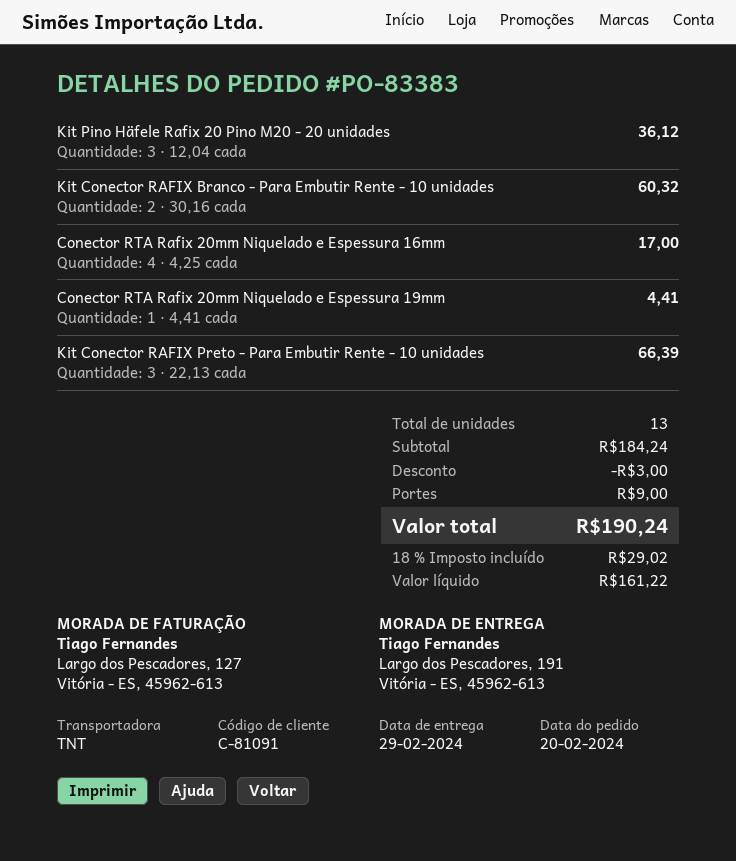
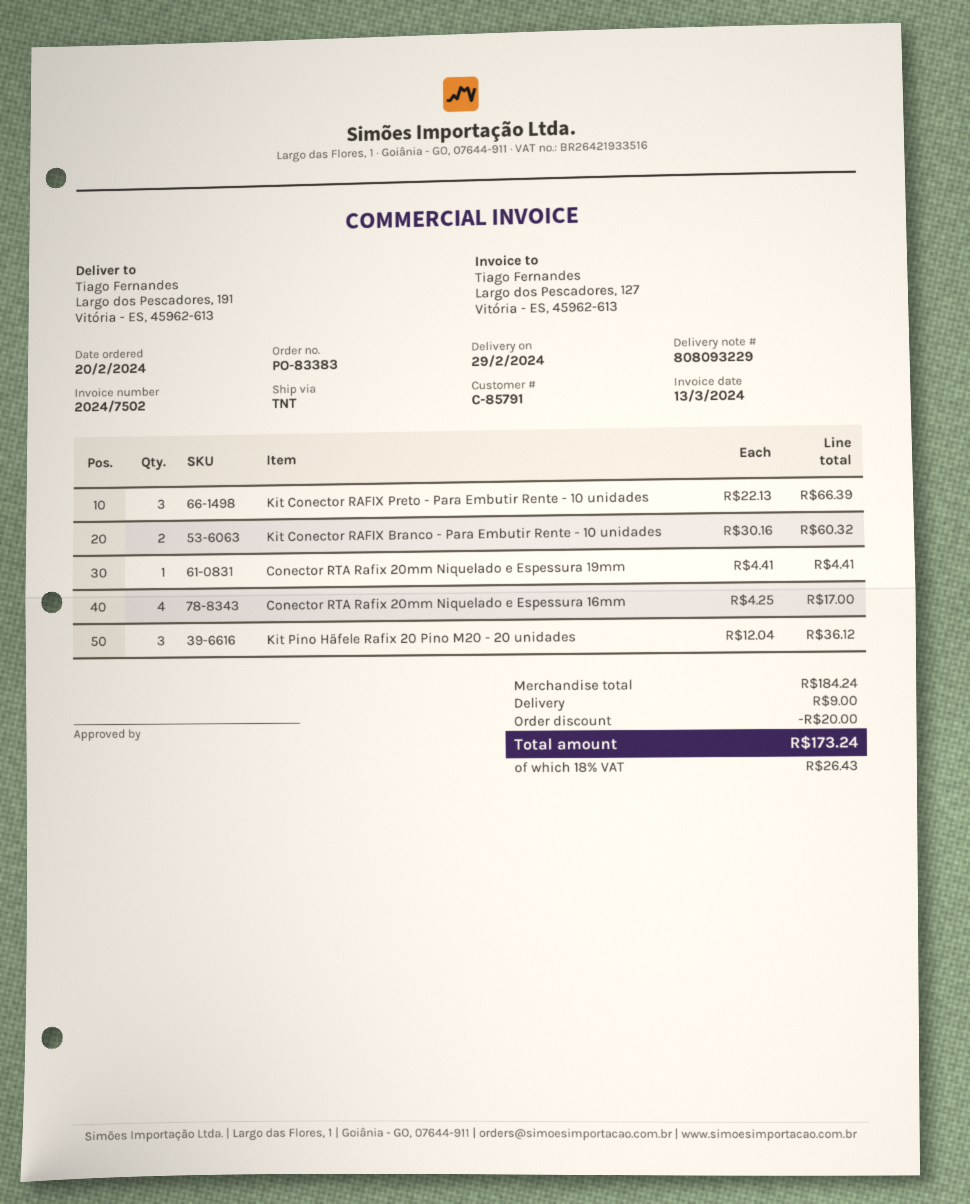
customer number: C-81091 -> C-85791
discount: 3.00 -> 20.00
tax: 18% = 29.02 -> 18% = 26.43
total: 190.24 -> 173.24

